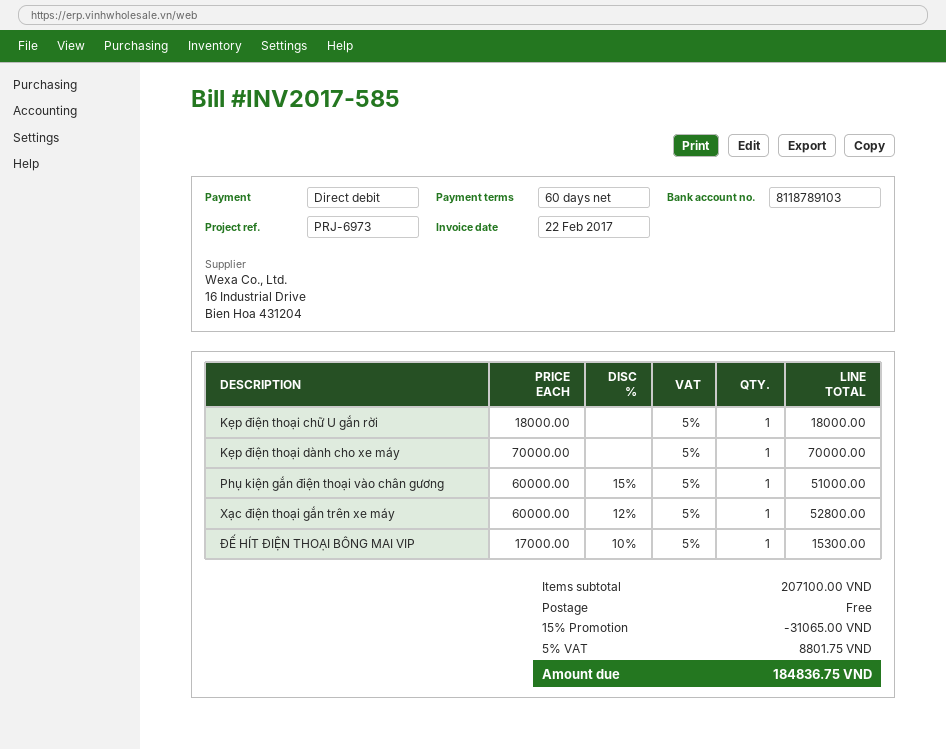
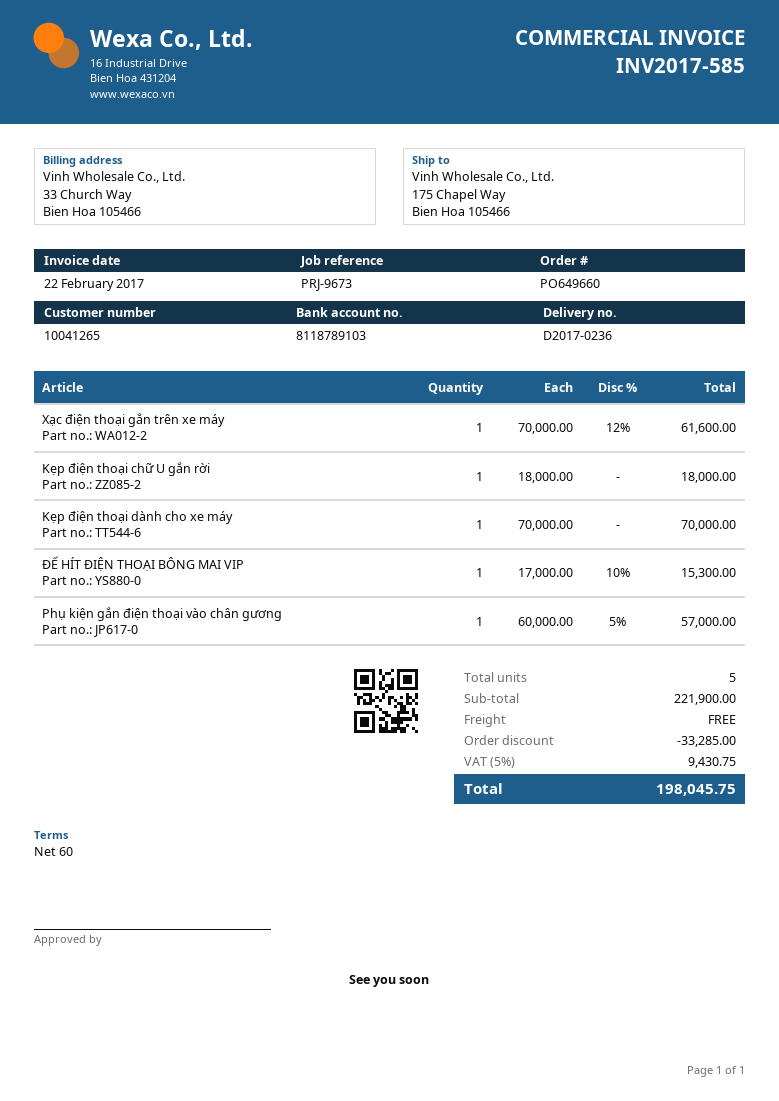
reference: PRJ-6973 -> PRJ-9673
Phụ kiện gắn điện thoại vào chân gương: 1 x 60000.00 - 15% = 51000.00 -> 1 x 60000.00 - 5% = 57000.00
Xạc điện thoại gắn trên xe máy: 1 x 60000.00 - 12% = 52800.00 -> 1 x 70000.00 - 12% = 61600.00
subtotal: 207100.00 -> 221900.00
discount: 31065.00 -> 33285.00
tax: 5% = 8801.75 -> 5% = 9430.75
total: 184836.75 -> 198045.75

